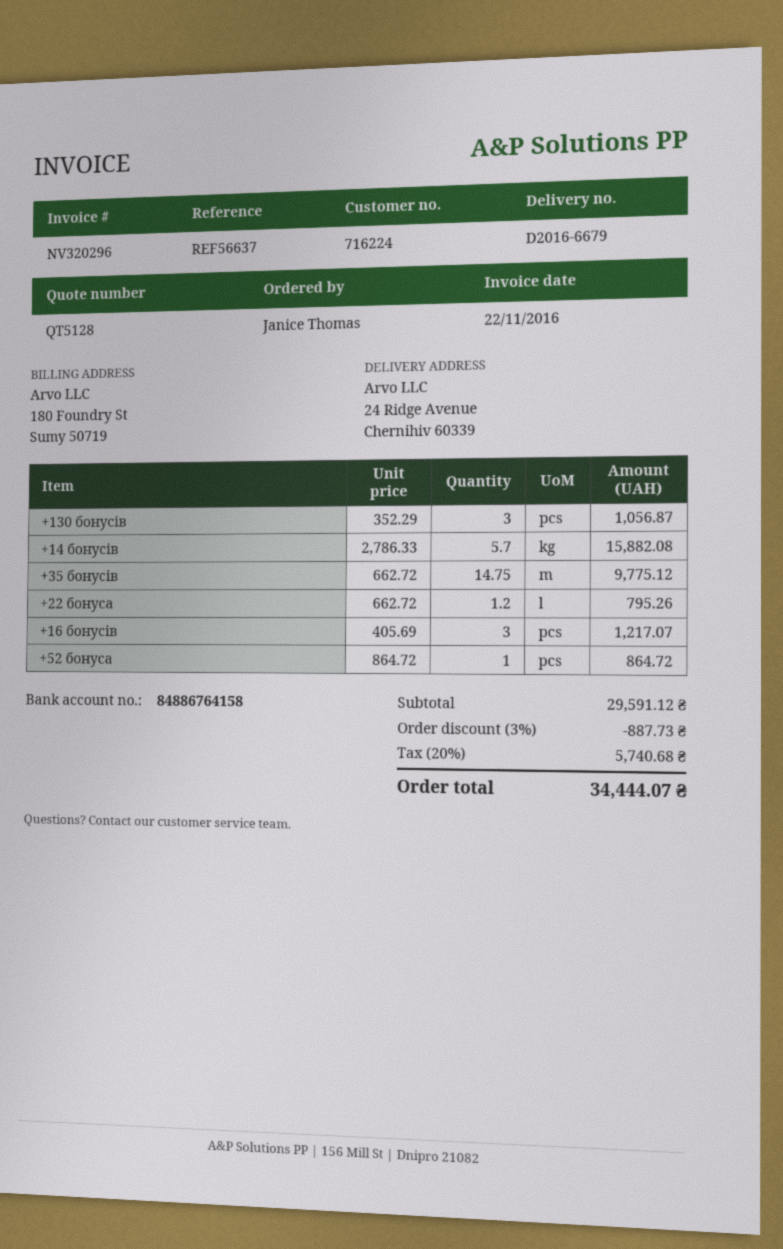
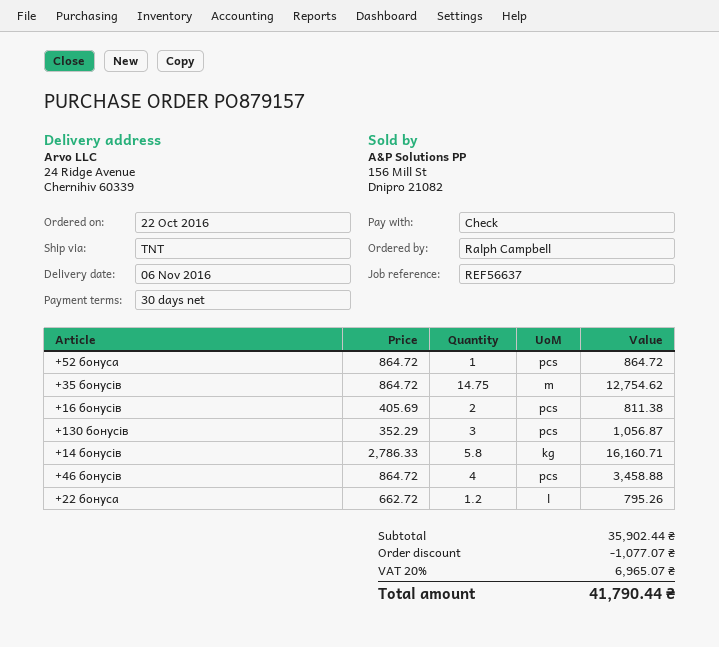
ordered by: Janice Thomas -> Ralph Campbell
+14 бонусів: 5.7 x 2786.33 = 15882.08 -> 5.8 x 2786.33 = 16160.71
+35 бонусів: 14.75 x 662.72 = 9775.12 -> 14.75 x 864.72 = 12754.62
+16 бонусів: 3 x 405.69 = 1217.07 -> 2 x 405.69 = 811.38
+46 бонусів: none -> 4 x 864.72 = 3458.88
subtotal: 29591.12 -> 35902.44
discount: 887.73 -> 1077.07
tax: 20% = 5740.68 -> 20% = 6965.07
total: 34444.07 -> 41790.44

